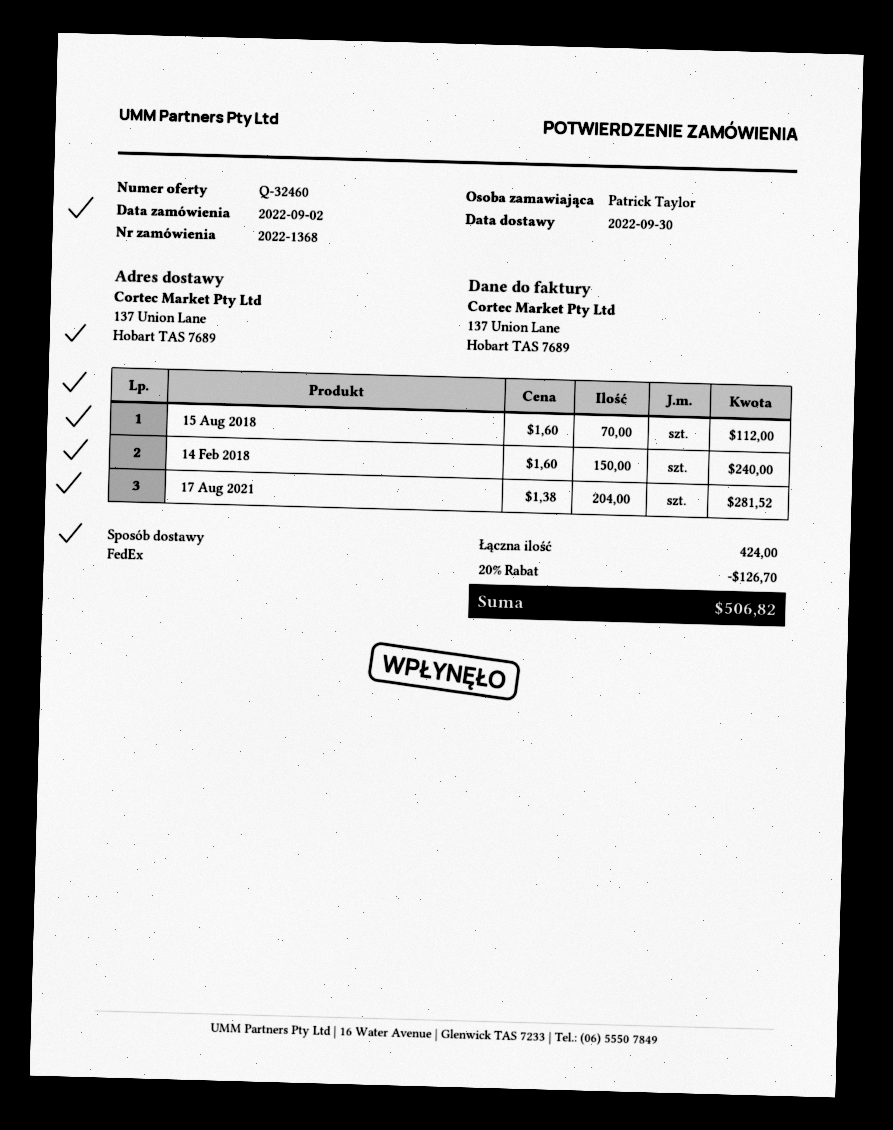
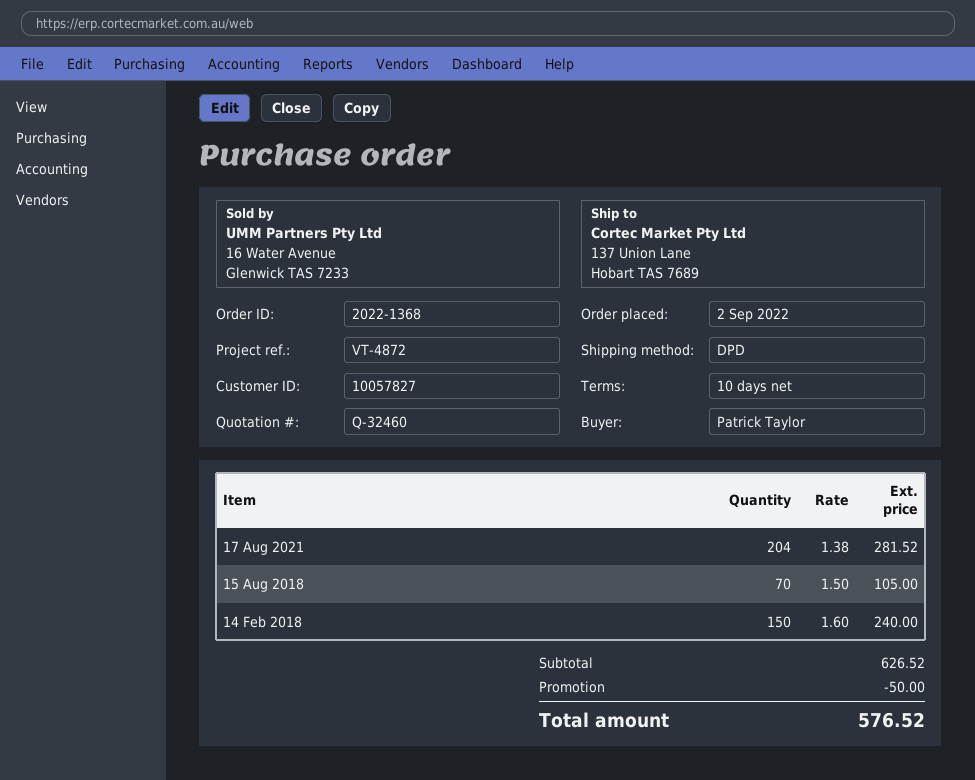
shipping method: FedEx -> DPD
15 Aug 2018: 70 x 1.60 = 112.00 -> 70 x 1.50 = 105.00
discount: 126.70 -> 50.00
total: 506.82 -> 576.52

